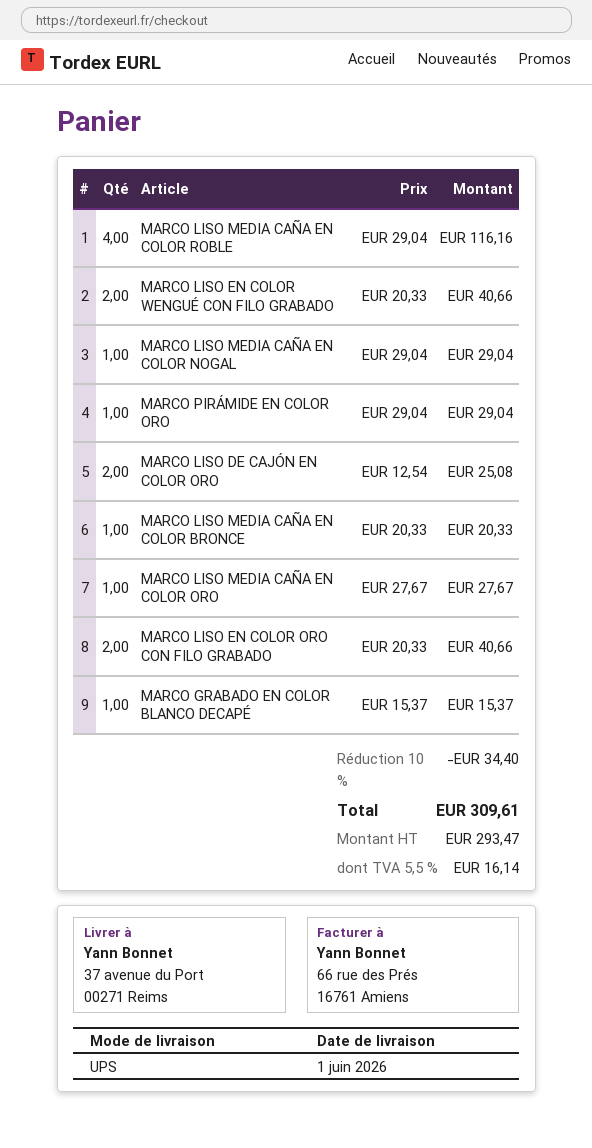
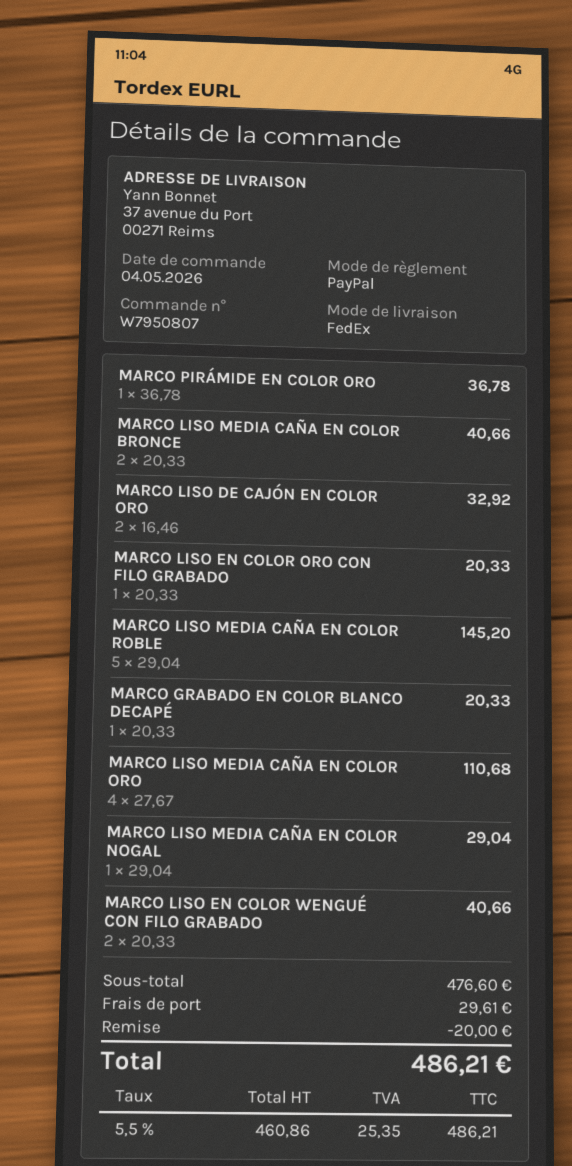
shipping method: UPS -> FedEx
MARCO LISO MEDIA CAÑA EN COLOR ROBLE: 4 x 29.04 = 116.16 -> 5 x 29.04 = 145.20
MARCO PIRÁMIDE EN COLOR ORO: 1 x 29.04 = 29.04 -> 1 x 36.78 = 36.78
MARCO LISO DE CAJÓN EN COLOR ORO: 2 x 12.54 = 25.08 -> 2 x 16.46 = 32.92
MARCO LISO MEDIA CAÑA EN COLOR BRONCE: 1 x 20.33 = 20.33 -> 2 x 20.33 = 40.66
MARCO LISO MEDIA CAÑA EN COLOR ORO: 1 x 27.67 = 27.67 -> 4 x 27.67 = 110.68
MARCO LISO EN COLOR ORO CON FILO GRABADO: 2 x 20.33 = 40.66 -> 1 x 20.33 = 20.33
MARCO GRABADO EN COLOR BLANCO DECAPÉ: 1 x 15.37 = 15.37 -> 1 x 20.33 = 20.33
discount: 34.40 -> 20.00
shipping: none -> 29.61
net: 293.47 -> 460.86
tax: 5.5% = 16.14 -> 5.5% = 25.35
total: 309.61 -> 486.21

